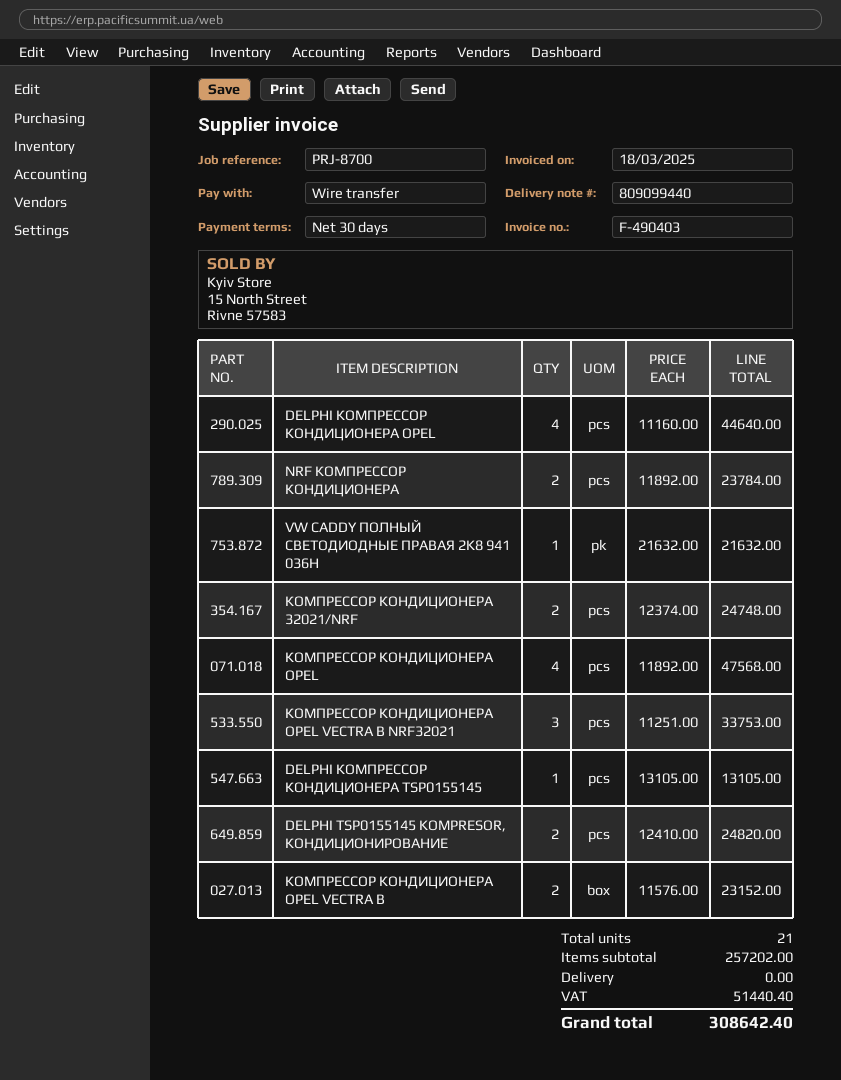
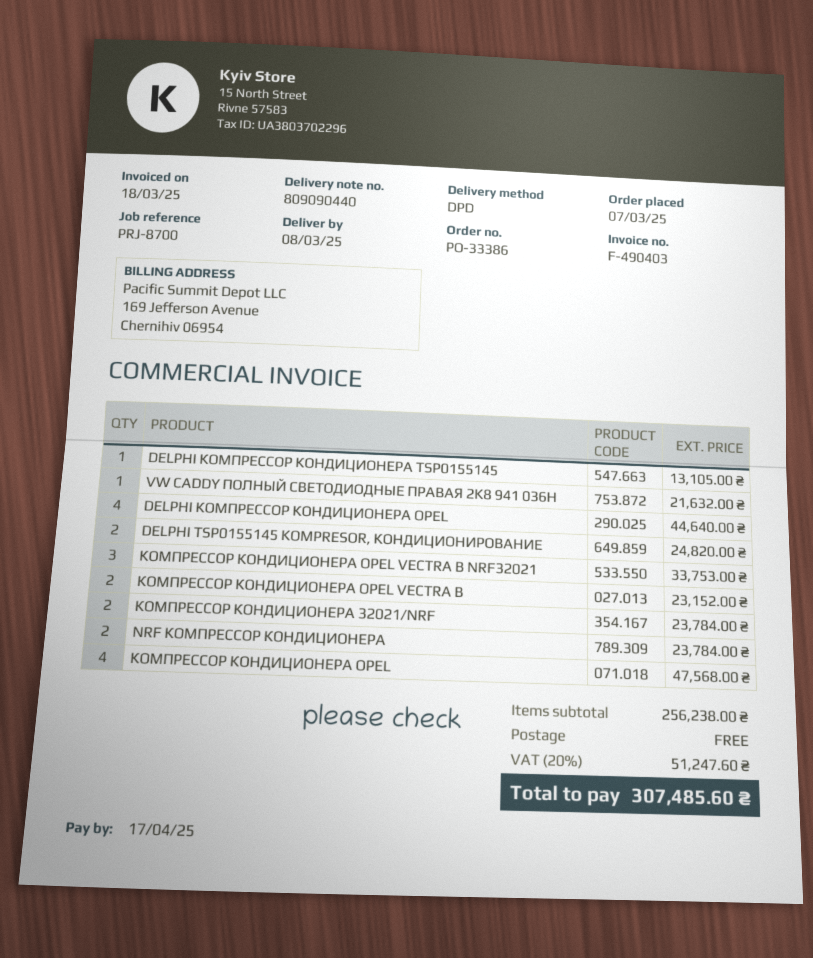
delivery note number: 809099440 -> 809090440
КОМПРЕССОР КОНДИЦИОНЕРА 32021/NRF: 2 for 24748.00 -> 2 for 23784.00
subtotal: 257202.00 -> 256238.00
tax: 51440.40 -> 51247.60
total: 308642.40 -> 307485.60

